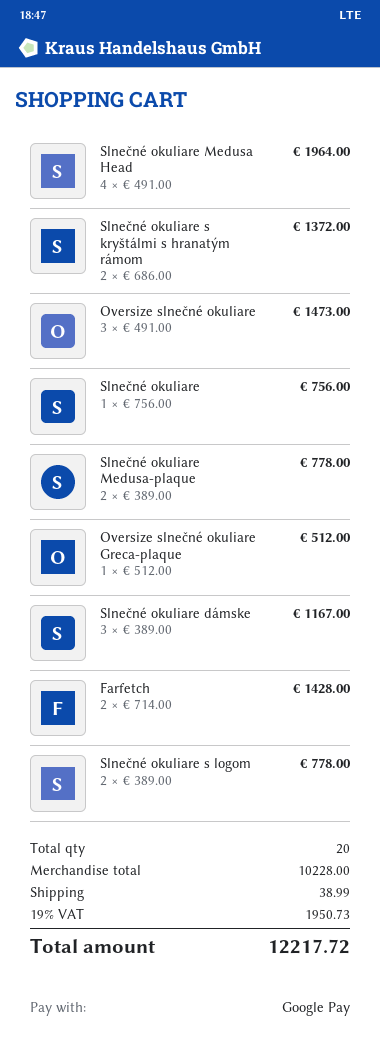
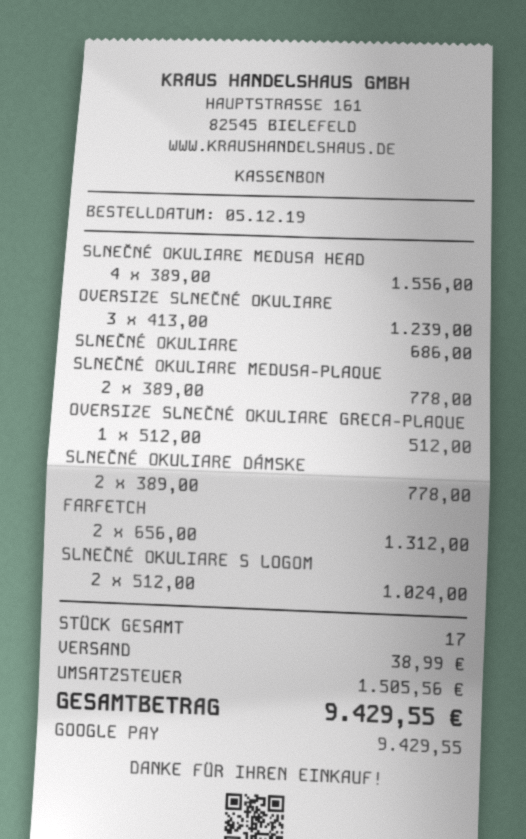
Slnečné okuliare Medusa Head: 4 x 491.00 = 1964.00 -> 4 x 389.00 = 1556.00
Slnečné okuliare s kryštálmi s hranatým rámom: 2 x 686.00 = 1372.00 -> none
Oversize slnečné okuliare: 3 x 491.00 = 1473.00 -> 3 x 413.00 = 1239.00
Slnečné okuliare: 1 x 756.00 = 756.00 -> 1 x 686.00 = 686.00
Slnečné okuliare dámske: 3 x 389.00 = 1167.00 -> 2 x 389.00 = 778.00
Farfetch: 2 x 714.00 = 1428.00 -> 2 x 656.00 = 1312.00
Slnečné okuliare s logom: 2 x 389.00 = 778.00 -> 2 x 512.00 = 1024.00
total quantity: 20 -> 17
tax: 1950.73 -> 1505.56
total: 12217.72 -> 9429.55

